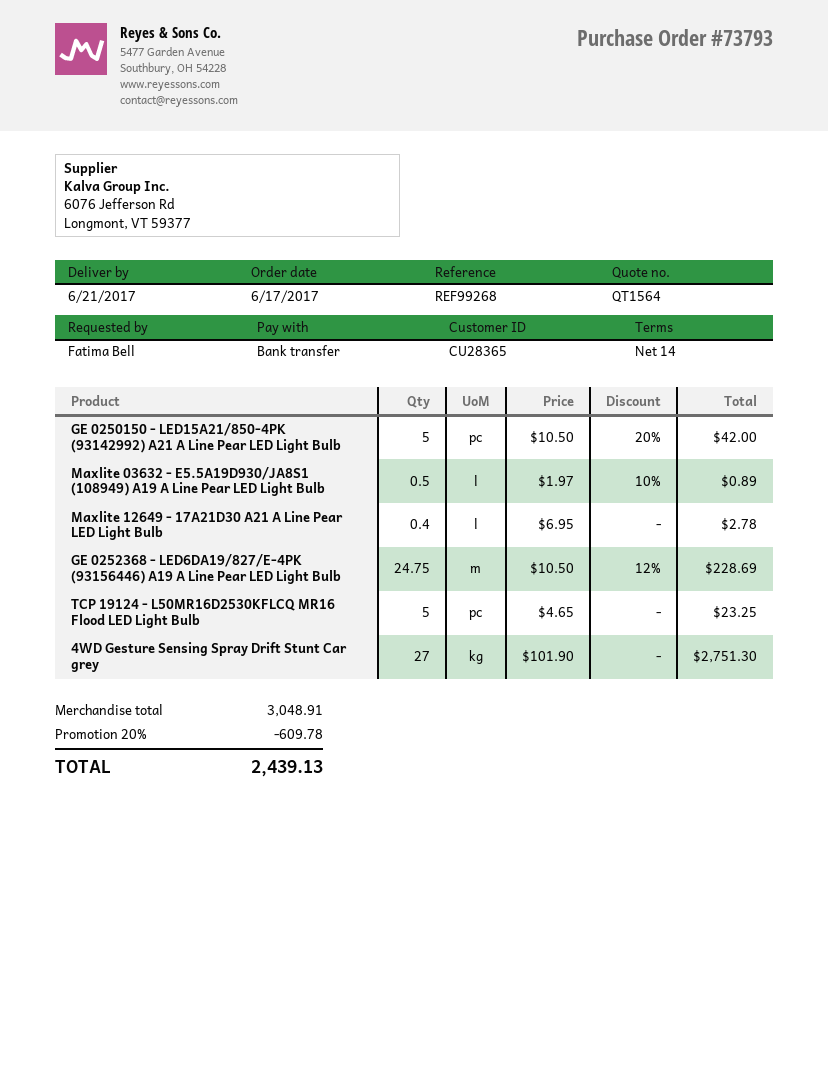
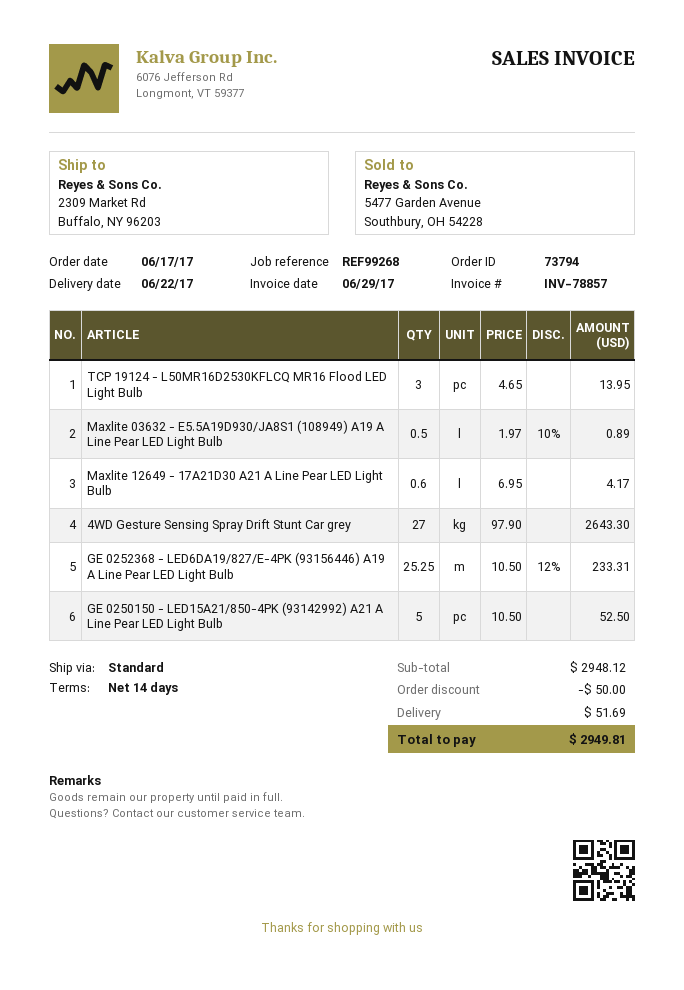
order number: 73793 -> 73794
delivery date: 2017-06-21 -> 2017-06-22
GE 0250150 - LED15A21/850-4PK (93142992) A21 A Line Pear LED Light Bulb: 5 x 10.50 - 20% = 42.00 -> 5 x 10.50 = 52.50
Maxlite 12649 - 17A21D30 A21 A Line Pear LED Light Bulb: 0.4 x 6.95 = 2.78 -> 0.6 x 6.95 = 4.17
GE 0252368 - LED6DA19/827/E-4PK (93156446) A19 A Line Pear LED Light Bulb: 24.75 x 10.50 - 12% = 228.69 -> 25.25 x 10.50 - 12% = 233.31
TCP 19124 - L50MR16D2530KFLCQ MR16 Flood LED Light Bulb: 5 x 4.65 = 23.25 -> 3 x 4.65 = 13.95
4WD Gesture Sensing Spray Drift Stunt Car grey: 27 x 101.90 = 2751.30 -> 27 x 97.90 = 2643.30
subtotal: 3048.91 -> 2948.12
discount: 609.78 -> 50.00
shipping: none -> 51.69
total: 2439.13 -> 2949.81

